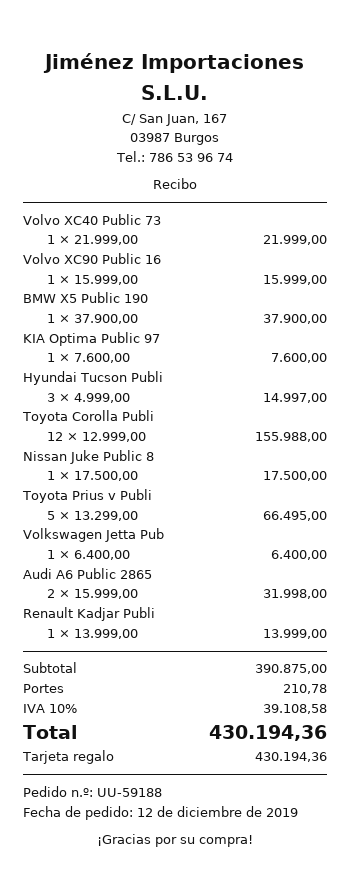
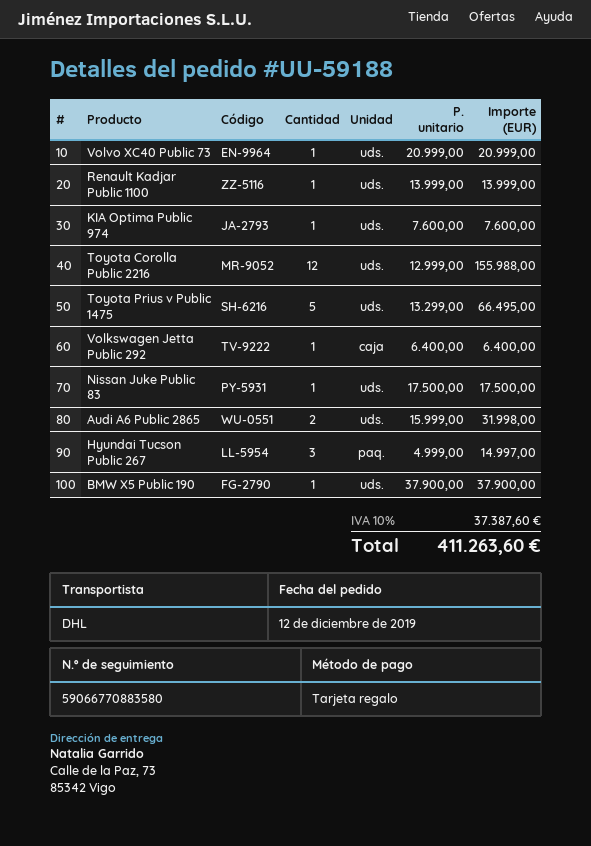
Volvo XC40 Public 73: 1 x 21999.00 = 21999.00 -> 1 x 20999.00 = 20999.00
Volvo XC90 Public 16: 1 x 15999.00 = 15999.00 -> none
shipping: 210.78 -> none
tax: 10% = 39108.58 -> 10% = 37387.60
total: 430194.36 -> 411263.60

